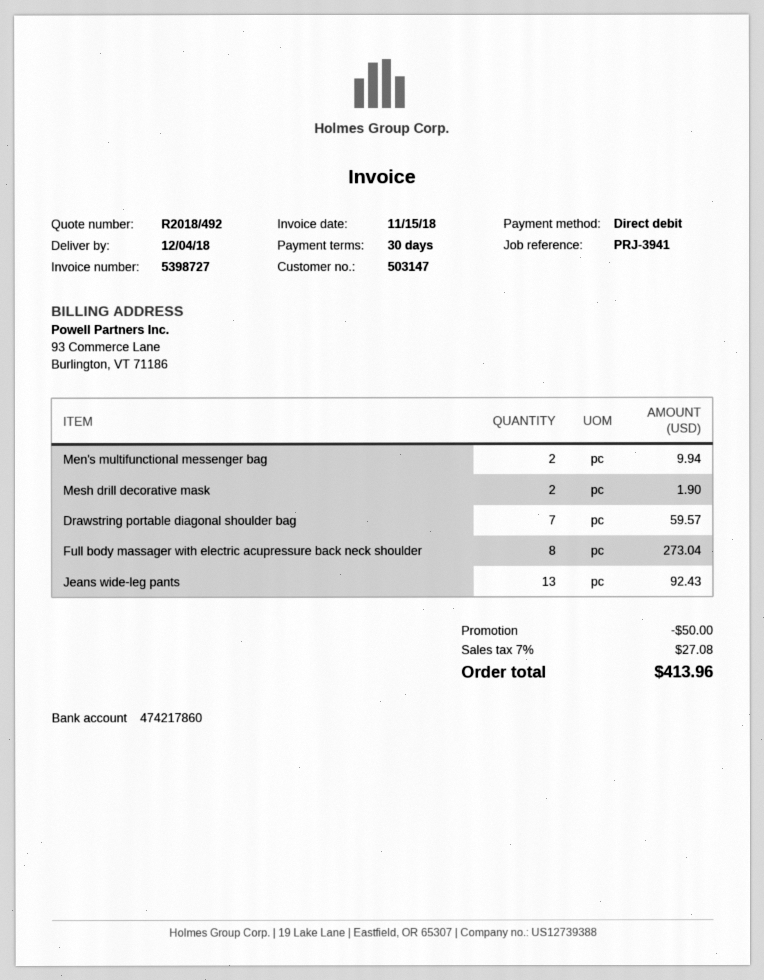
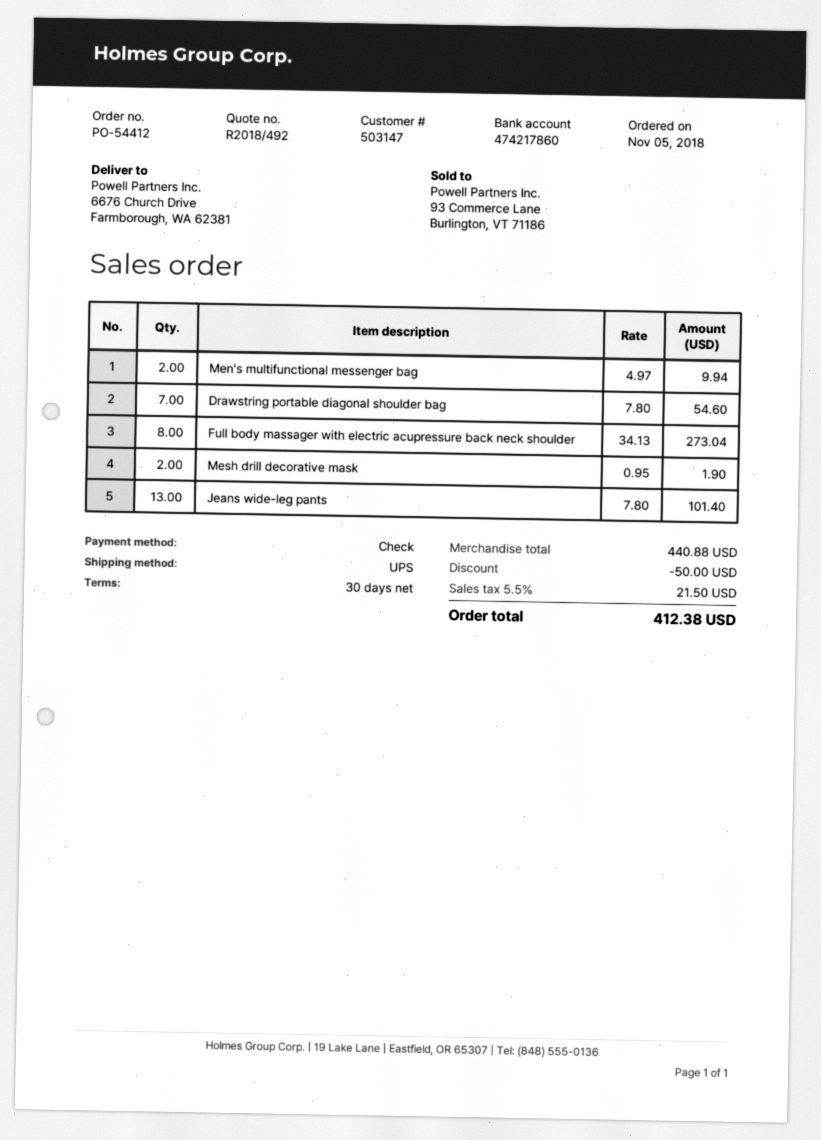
payment method: direct debit -> cheque
Drawstring portable diagonal shoulder bag: 7 for 59.57 -> 7 for 54.60
Jeans wide-leg pants: 13 for 92.43 -> 13 for 101.40
tax: 7% = 27.08 -> 5.5% = 21.50
total: 413.96 -> 412.38

